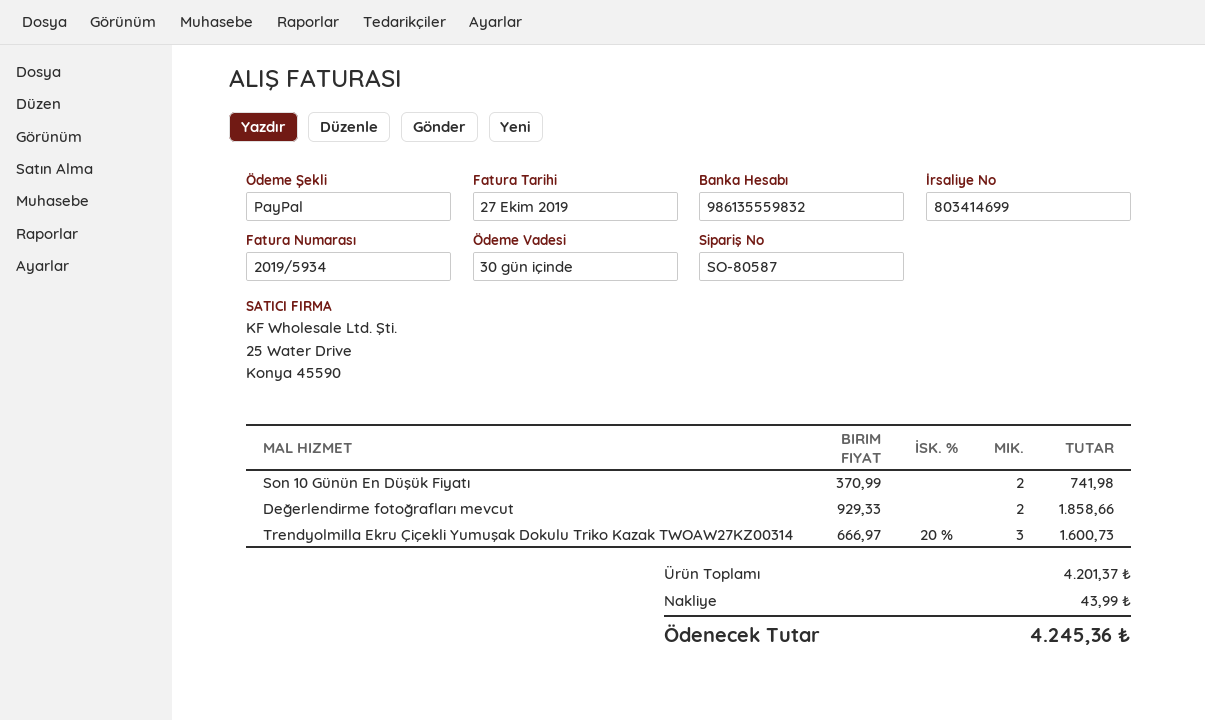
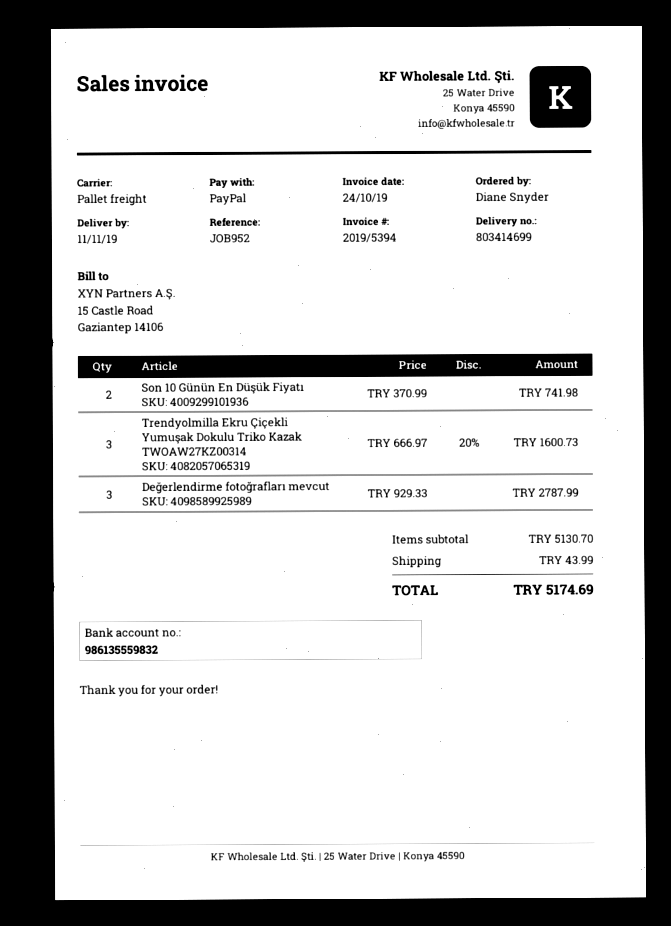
invoice number: 2019/5934 -> 2019/5394
invoice date: 2019-10-27 -> 2019-10-24
Değerlendirme fotoğrafları mevcut: 2 x 929.33 = 1858.66 -> 3 x 929.33 = 2787.99
subtotal: 4201.37 -> 5130.70
total: 4245.36 -> 5174.69

